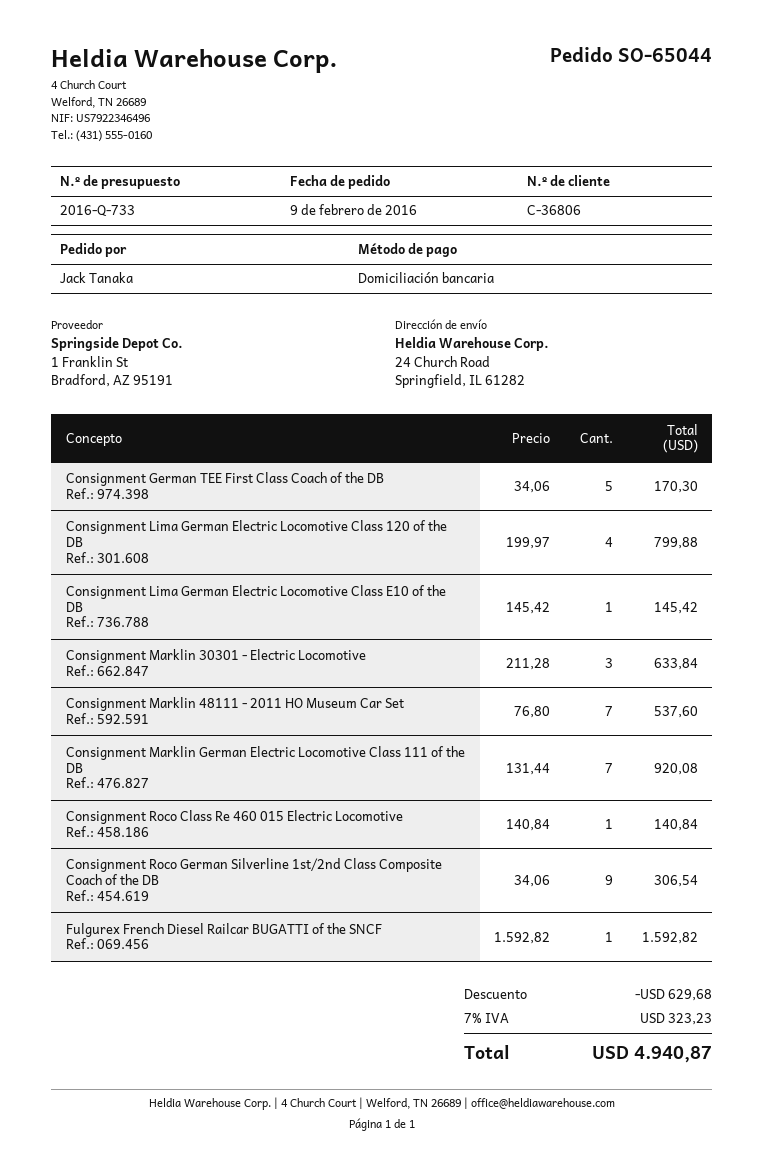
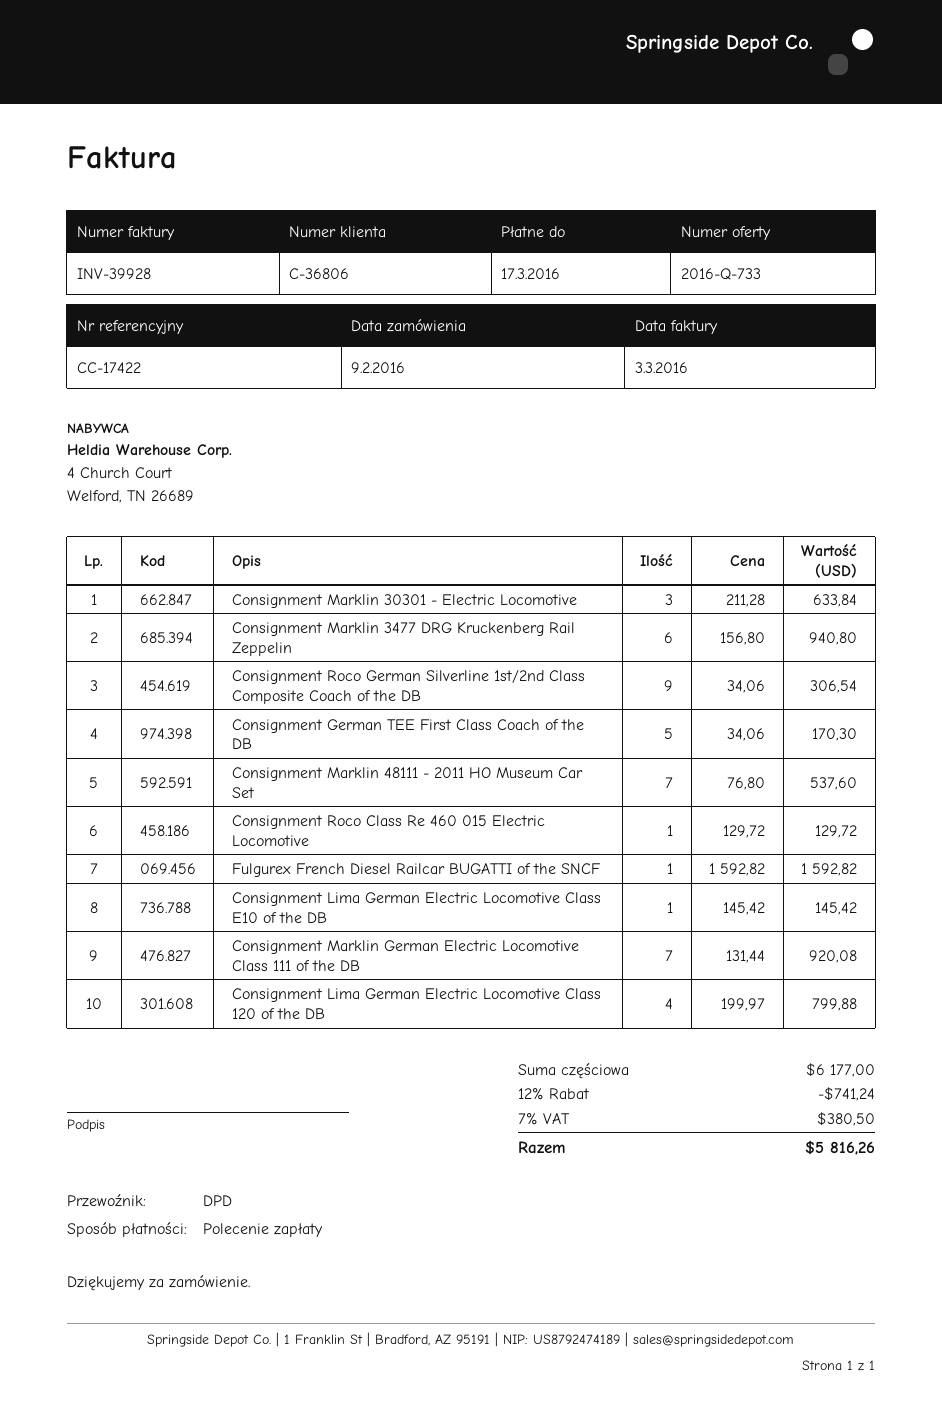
Consignment Roco Class Re 460 015 Electric Locomotive: 1 x 140.84 = 140.84 -> 1 x 129.72 = 129.72
Consignment Marklin 3477 DRG Kruckenberg Rail Zeppelin: none -> 6 x 156.80 = 940.80
discount: 629.68 -> 741.24
tax: 7% = 323.23 -> 7% = 380.50
total: 4940.87 -> 5816.26

